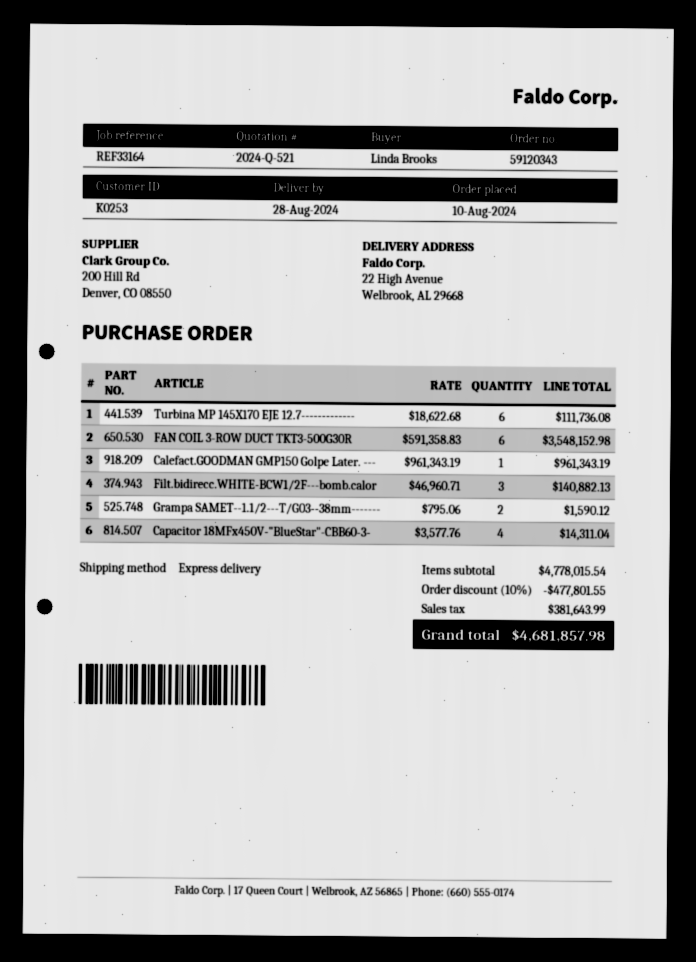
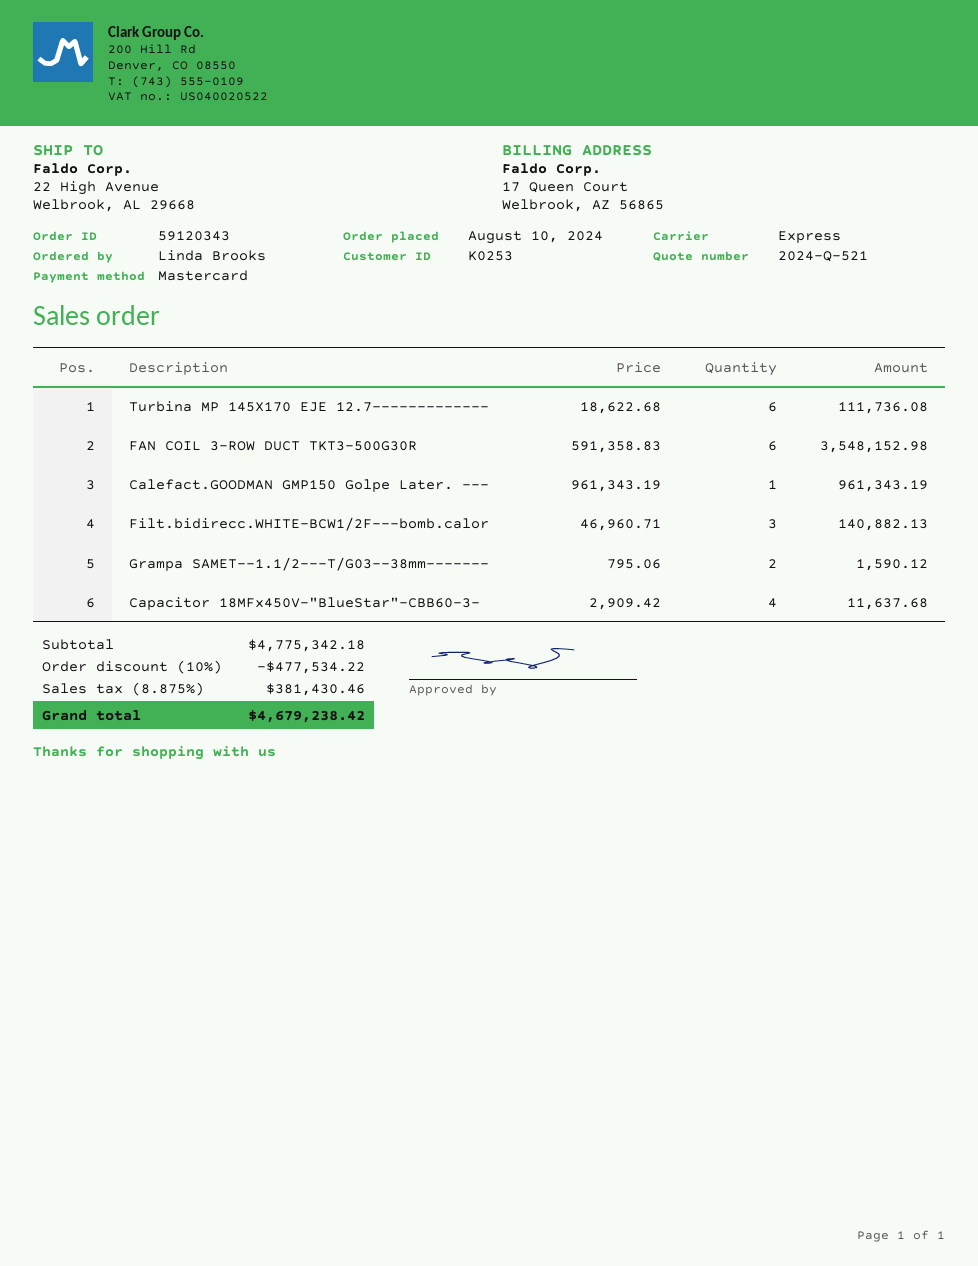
Capacitor 18MFx450V-"BlueStar"-CBB60-3-: 4 x 3577.76 = 14311.04 -> 4 x 2909.42 = 11637.68
subtotal: 4778015.54 -> 4775342.18
discount: 10% = 477801.55 -> 10% = 477534.22
tax: 381643.99 -> 381430.46
total: 4681857.98 -> 4679238.42

